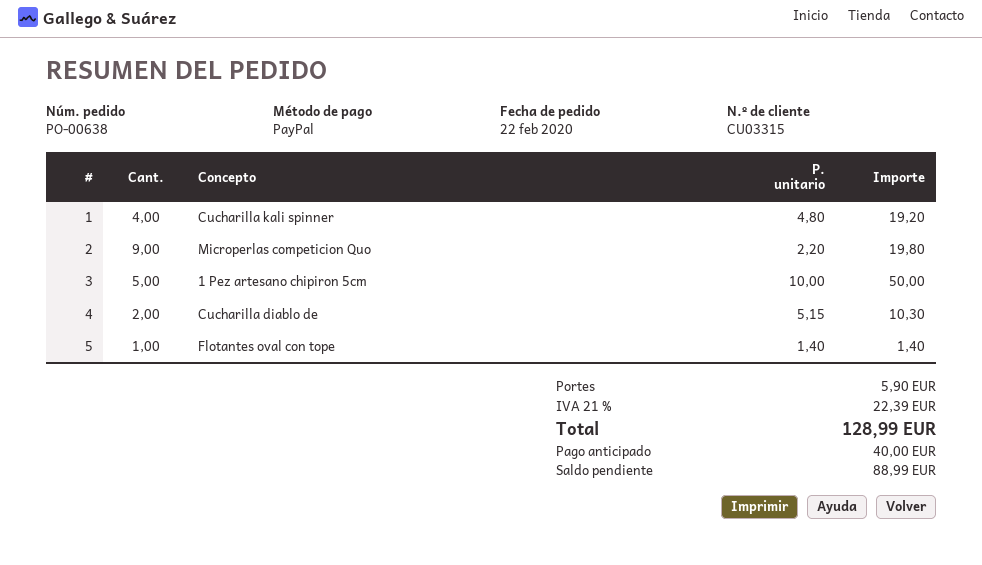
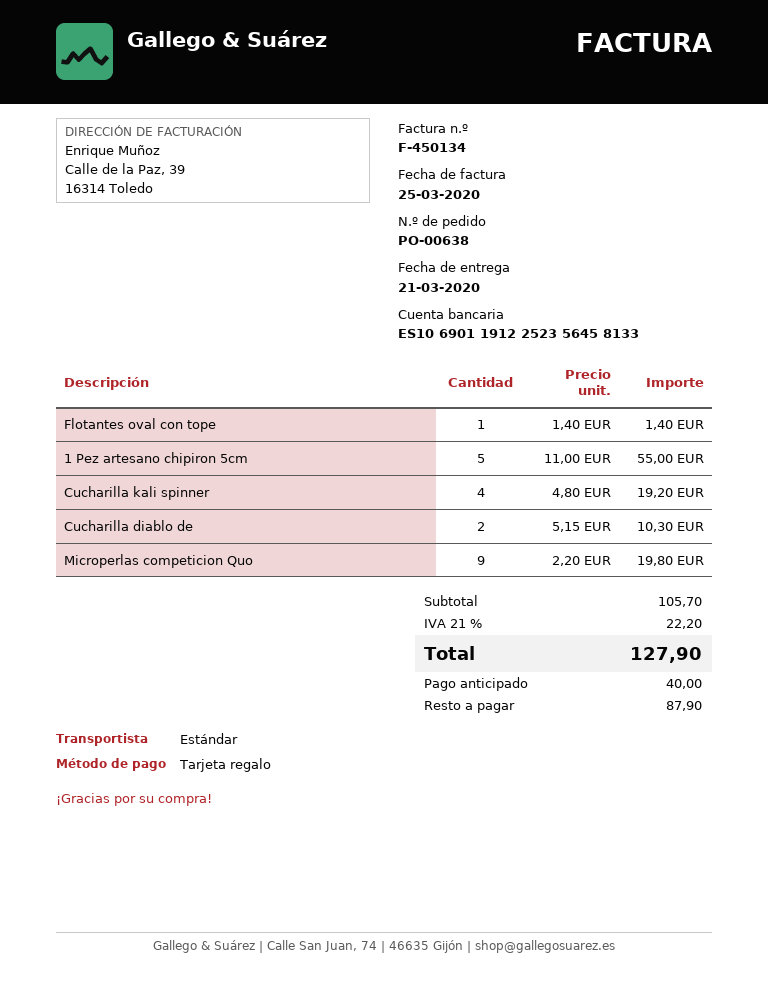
payment method: PayPal -> gift card
1 Pez artesano chipiron 5cm: 5 x 10.00 = 50.00 -> 5 x 11.00 = 55.00
shipping: 5.90 -> none
tax: 21% = 22.39 -> 21% = 22.20
total: 128.99 -> 127.90
balance: 88.99 -> 87.90

